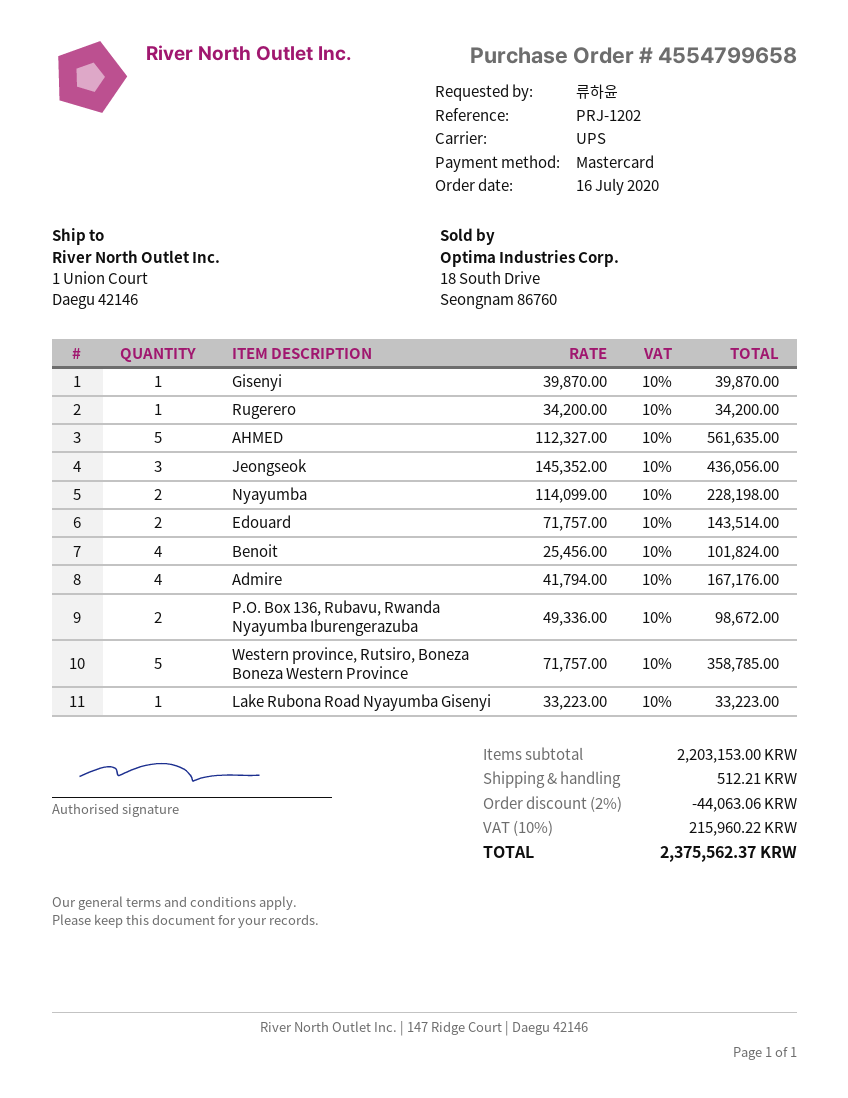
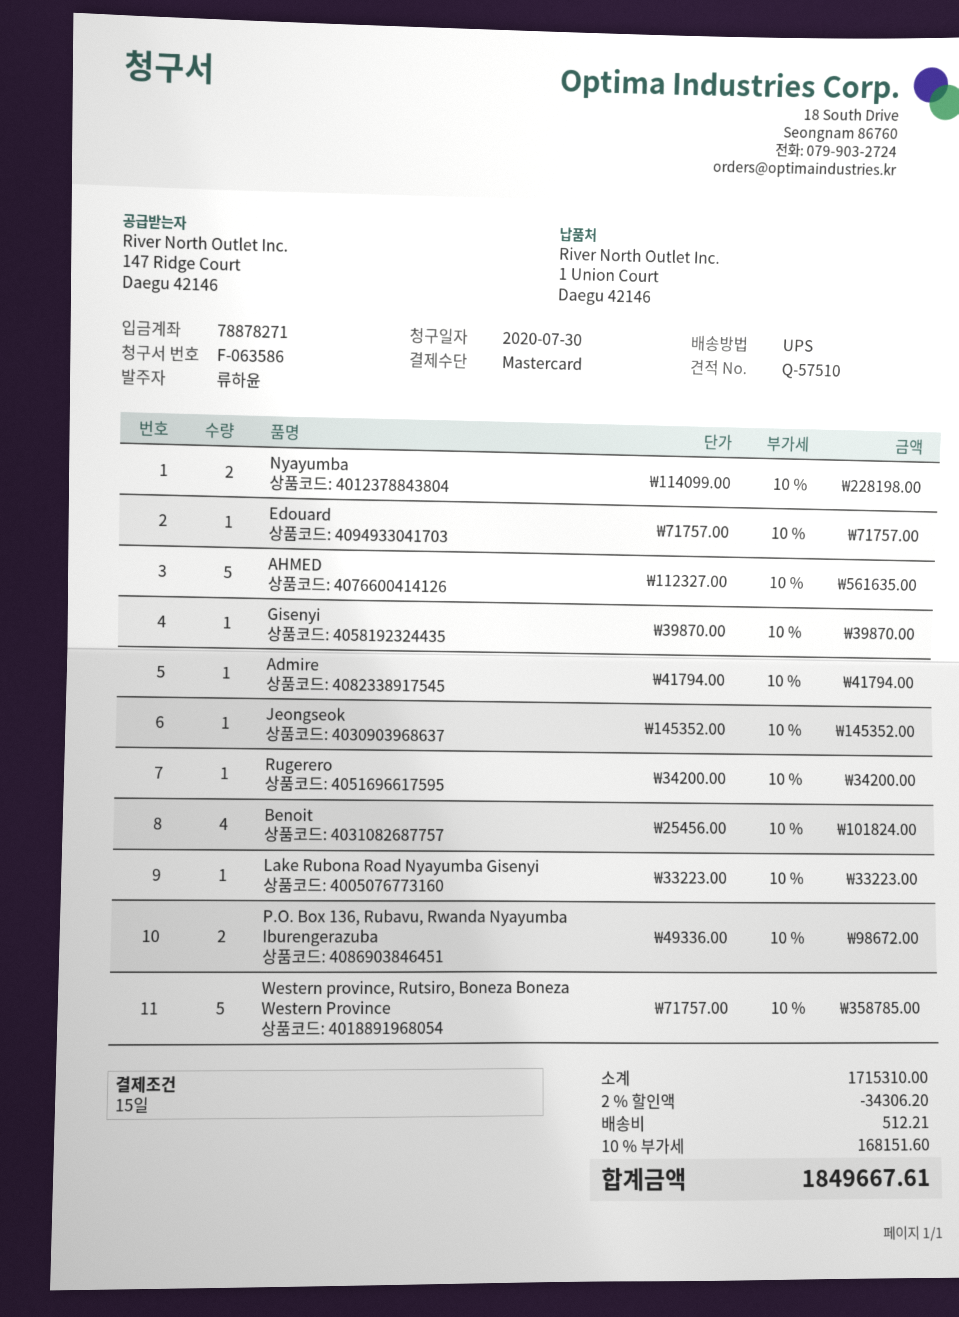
Jeongseok: 3 x 145352.00 = 436056.00 -> 1 x 145352.00 = 145352.00
Edouard: 2 x 71757.00 = 143514.00 -> 1 x 71757.00 = 71757.00
Admire: 4 x 41794.00 = 167176.00 -> 1 x 41794.00 = 41794.00
subtotal: 2203153.00 -> 1715310.00
discount: 2% = 44063.06 -> 2% = 34306.20
tax: 10% = 215960.22 -> 10% = 168151.60
total: 2375562.37 -> 1849667.61

